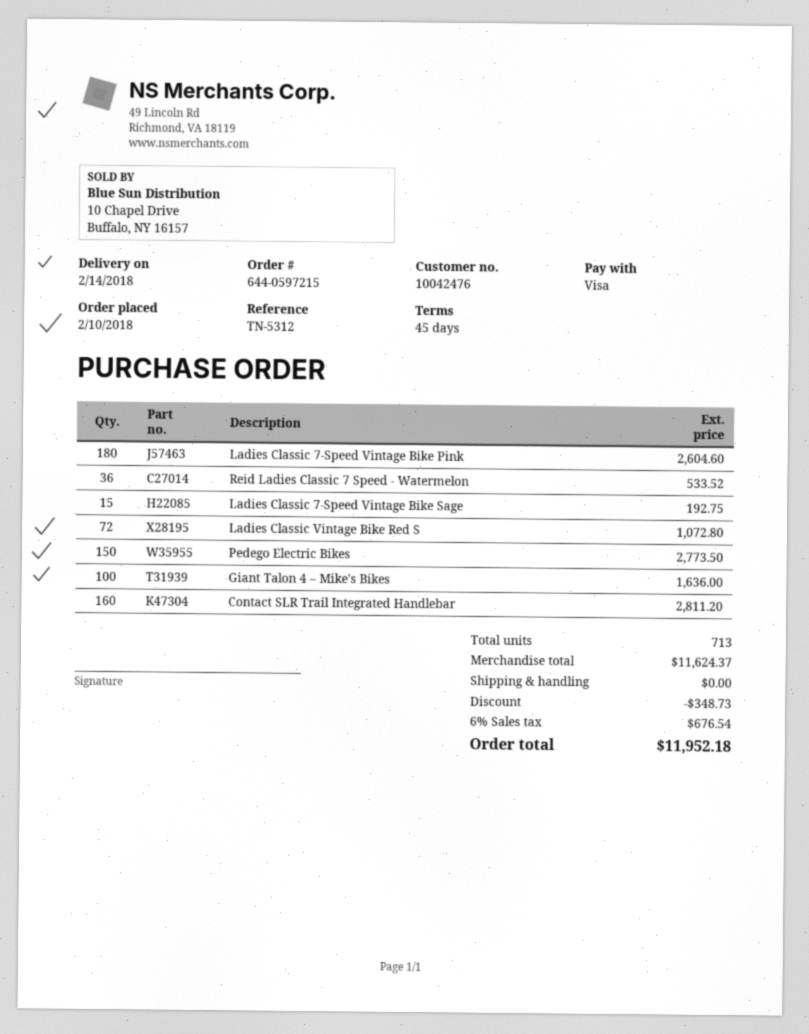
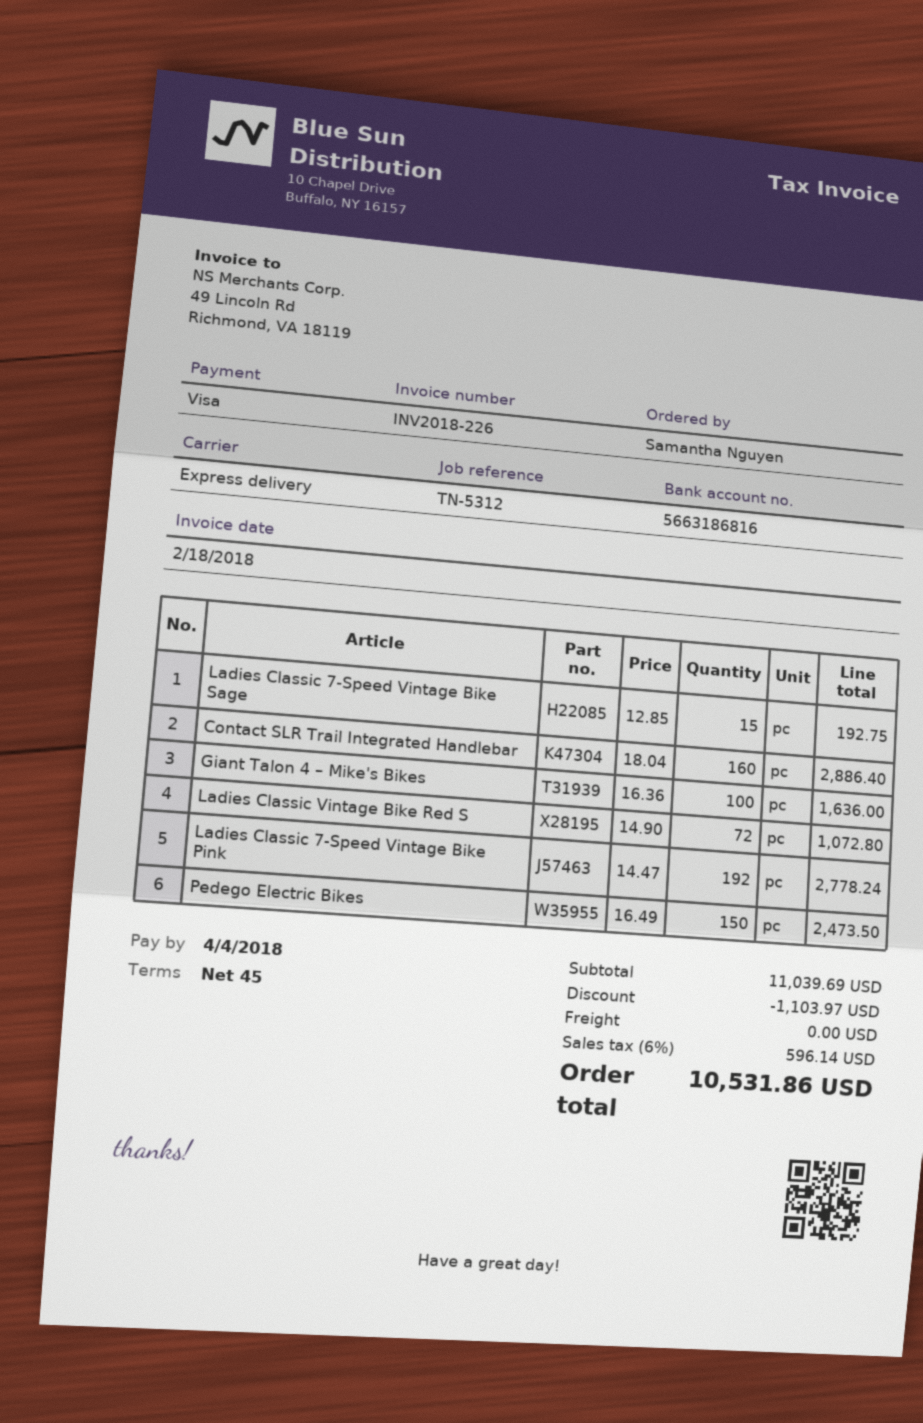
Ladies Classic 7-Speed Vintage Bike Pink: 180 for 2604.60 -> 192 for 2778.24
Reid Ladies Classic 7 Speed - Watermelon: 36 for 533.52 -> none
Pedego Electric Bikes: 150 for 2773.50 -> 150 for 2473.50
Contact SLR Trail Integrated Handlebar: 160 for 2811.20 -> 160 for 2886.40
subtotal: 11624.37 -> 11039.69
discount: 348.73 -> 1103.97
tax: 6% = 676.54 -> 6% = 596.14
total: 11952.18 -> 10531.86

